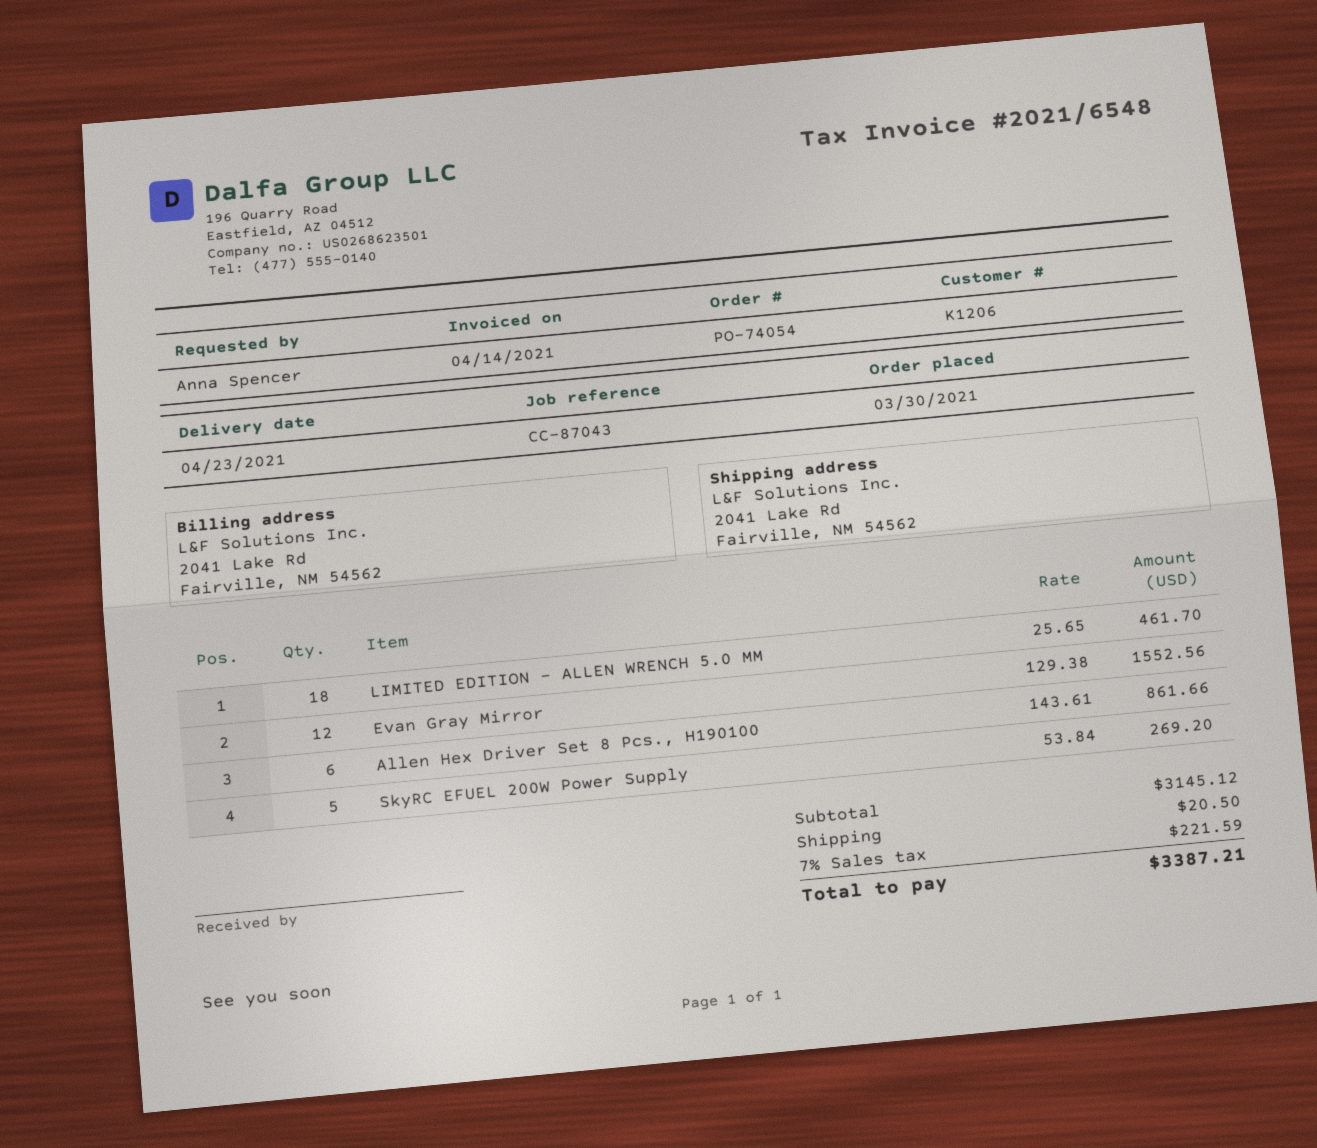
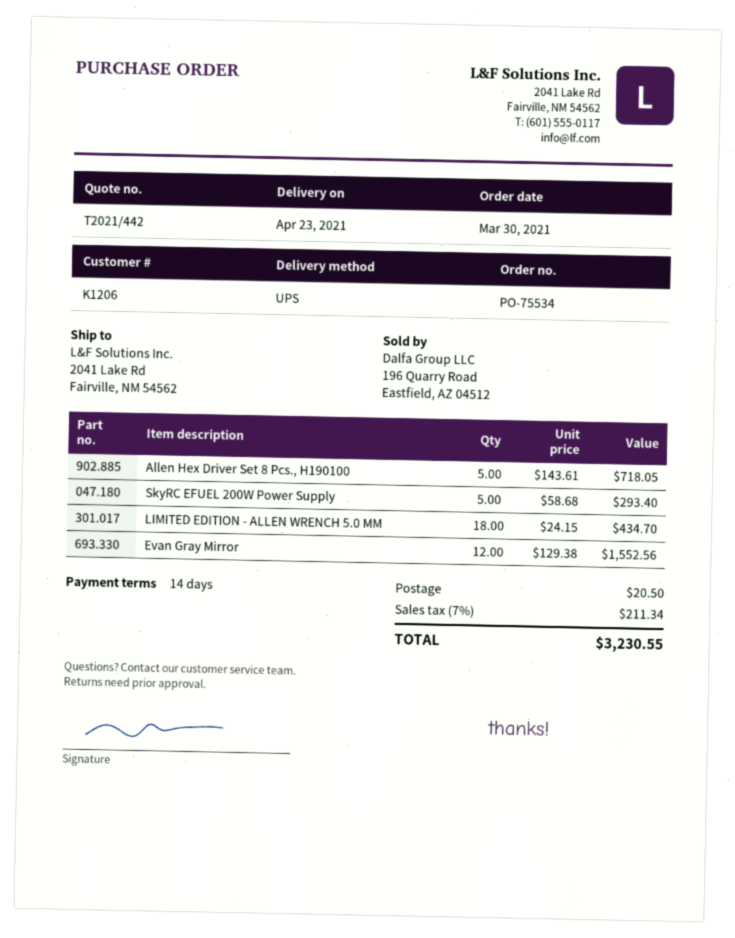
order number: PO-74054 -> PO-75534
LIMITED EDITION - ALLEN WRENCH 5.0 MM: 18 x 25.65 = 461.70 -> 18 x 24.15 = 434.70
Allen Hex Driver Set 8 Pcs., H190100: 6 x 143.61 = 861.66 -> 5 x 143.61 = 718.05
SkyRC EFUEL 200W Power Supply: 5 x 53.84 = 269.20 -> 5 x 58.68 = 293.40
tax: 7% = 221.59 -> 7% = 211.34
total: 3387.21 -> 3230.55

